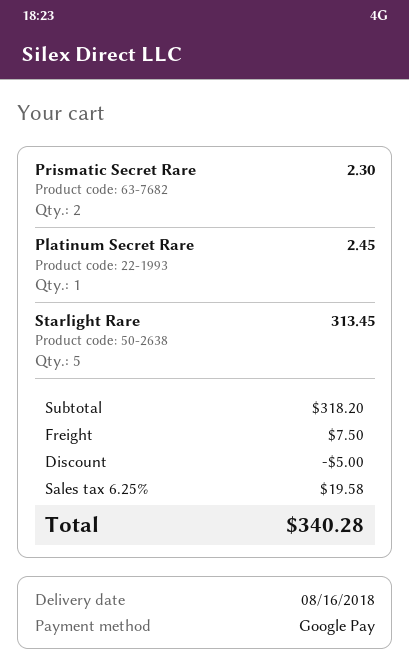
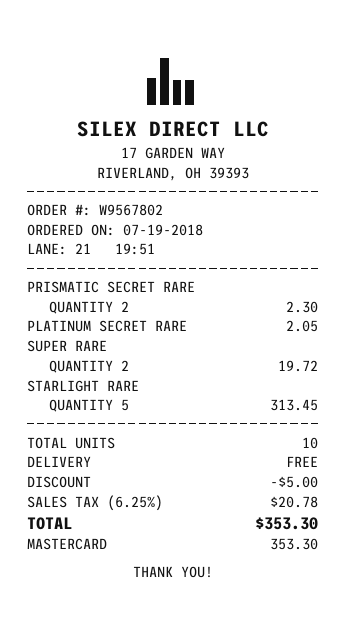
payment method: Google Pay -> Mastercard
Platinum Secret Rare: 1 for 2.45 -> 1 for 2.05
SUPER RARE: none -> 2 for 19.72
shipping: 7.50 -> 0.00
tax: 6.25% = 19.58 -> 6.25% = 20.78
total: 340.28 -> 353.30

